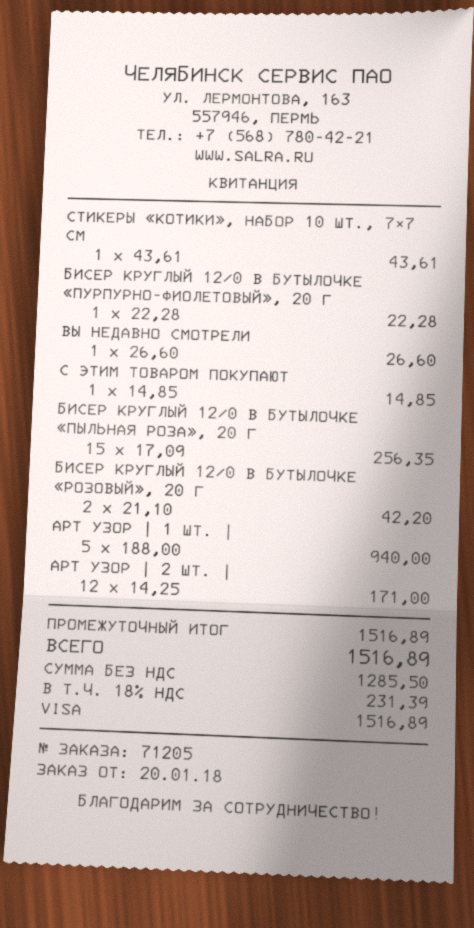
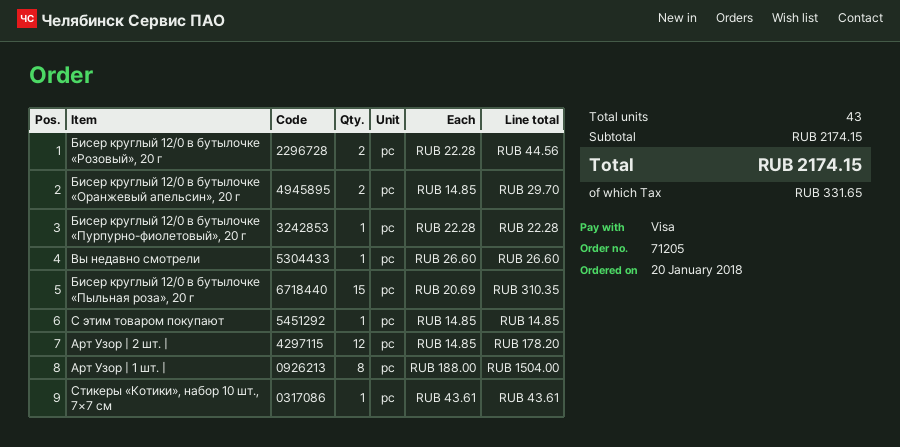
БИСЕР КРУГЛЫЙ 12/0 В БУТЫЛОЧКЕ «ПЫЛЬНАЯ РОЗА», 20 Г: 15 x 17.09 = 256.35 -> 15 x 20.69 = 310.35
БИСЕР КРУГЛЫЙ 12/0 В БУТЫЛОЧКЕ «РОЗОВЫЙ», 20 Г: 2 x 21.10 = 42.20 -> 2 x 22.28 = 44.56
АРТ УЗОР | 1 ШТ. |: 5 x 188.00 = 940.00 -> 8 x 188.00 = 1504.00
АРТ УЗОР | 2 ШТ. |: 12 x 14.25 = 171.00 -> 12 x 14.85 = 178.20
Бисер круглый 12/0 в бутылочке «Оранжевый апельсин», 20 г: none -> 2 x 14.85 = 29.70
subtotal: 1516.89 -> 2174.15
tax: 231.39 -> 331.65
total: 1516.89 -> 2174.15

